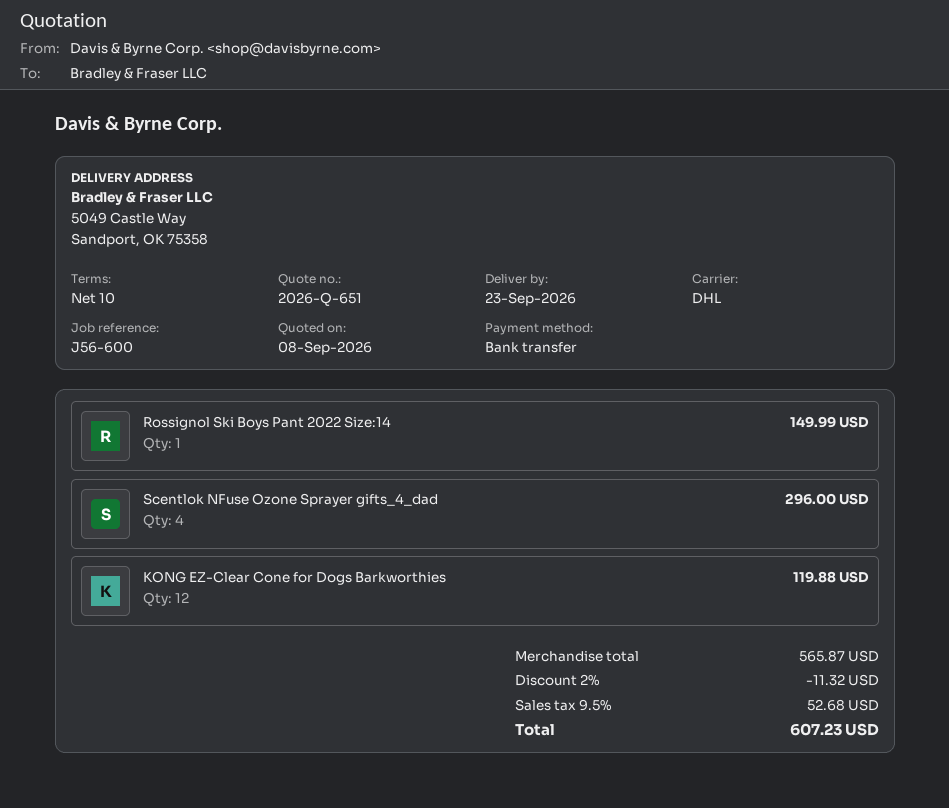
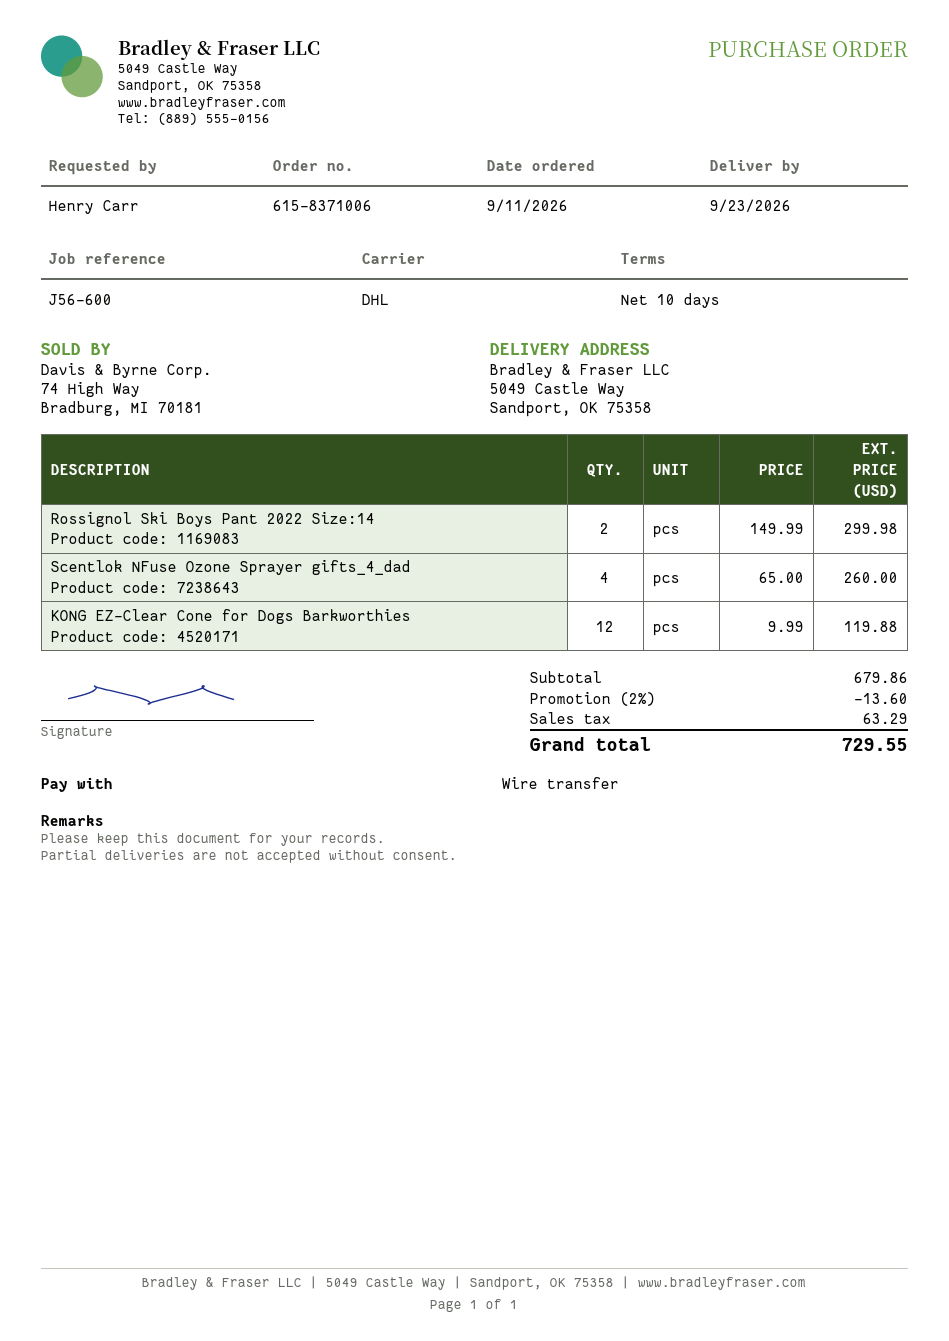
Rossignol Ski Boys Pant 2022 Size:14: 1 for 149.99 -> 2 for 299.98
Scentlok NFuse Ozone Sprayer gifts_4_dad: 4 for 296.00 -> 4 for 260.00
subtotal: 565.87 -> 679.86
discount: 2% = 11.32 -> 2% = 13.60
tax: 52.68 -> 63.29
total: 607.23 -> 729.55

